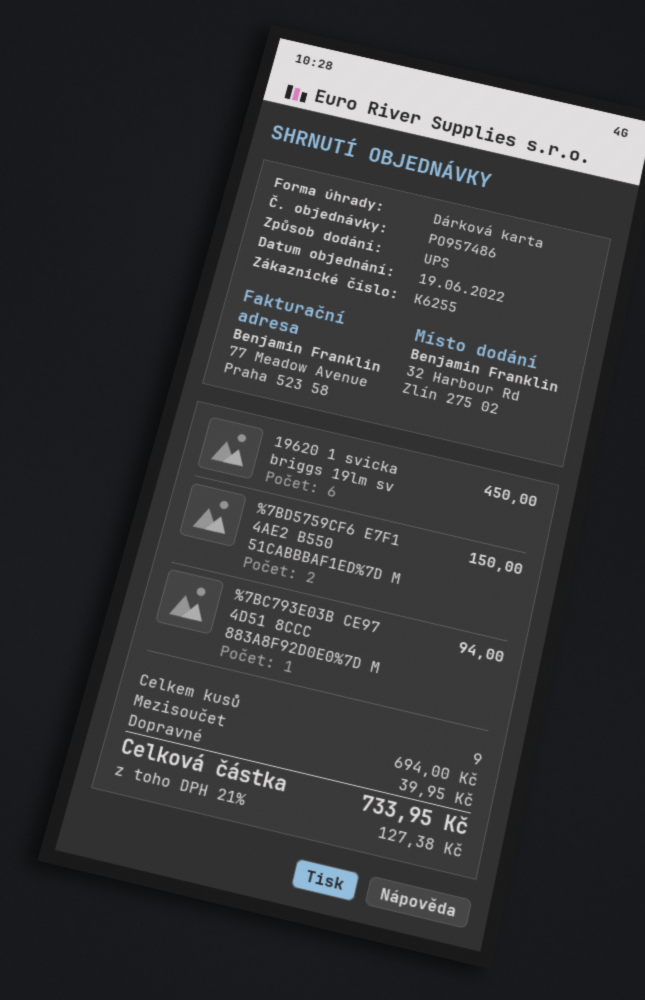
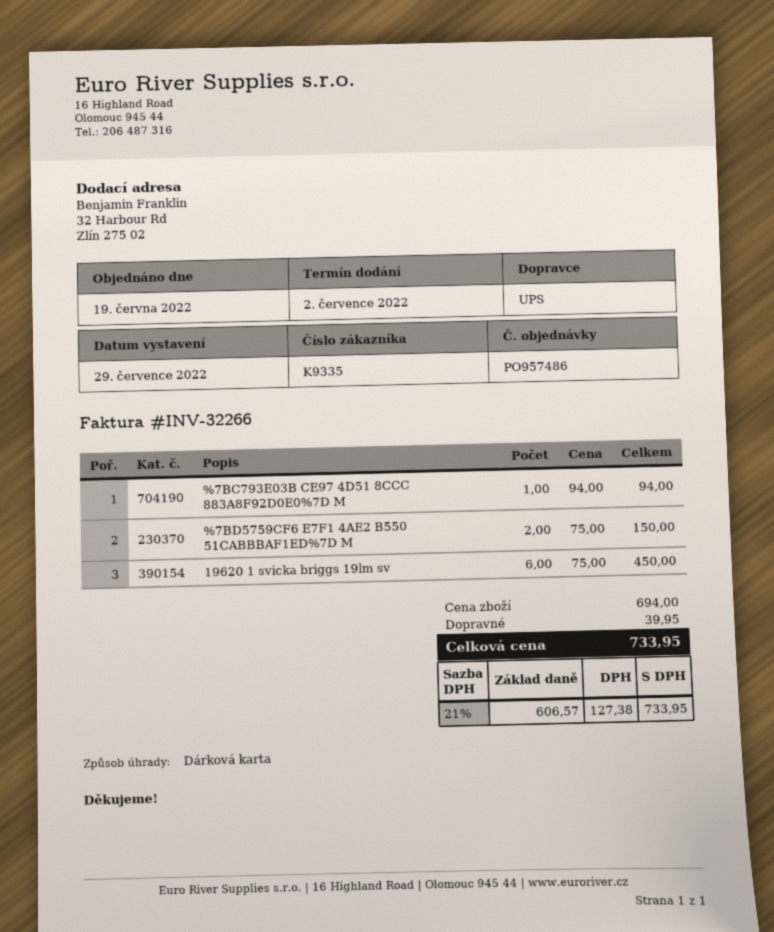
customer number: K6255 -> K9335

